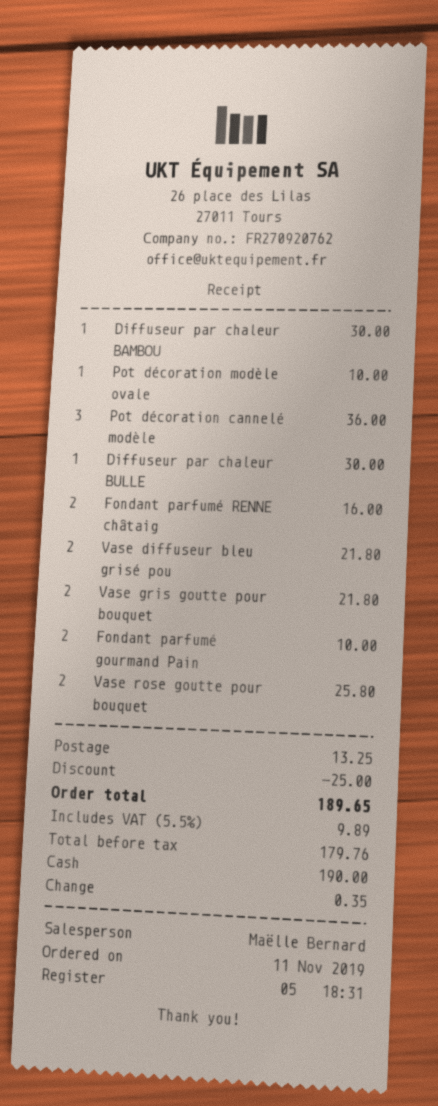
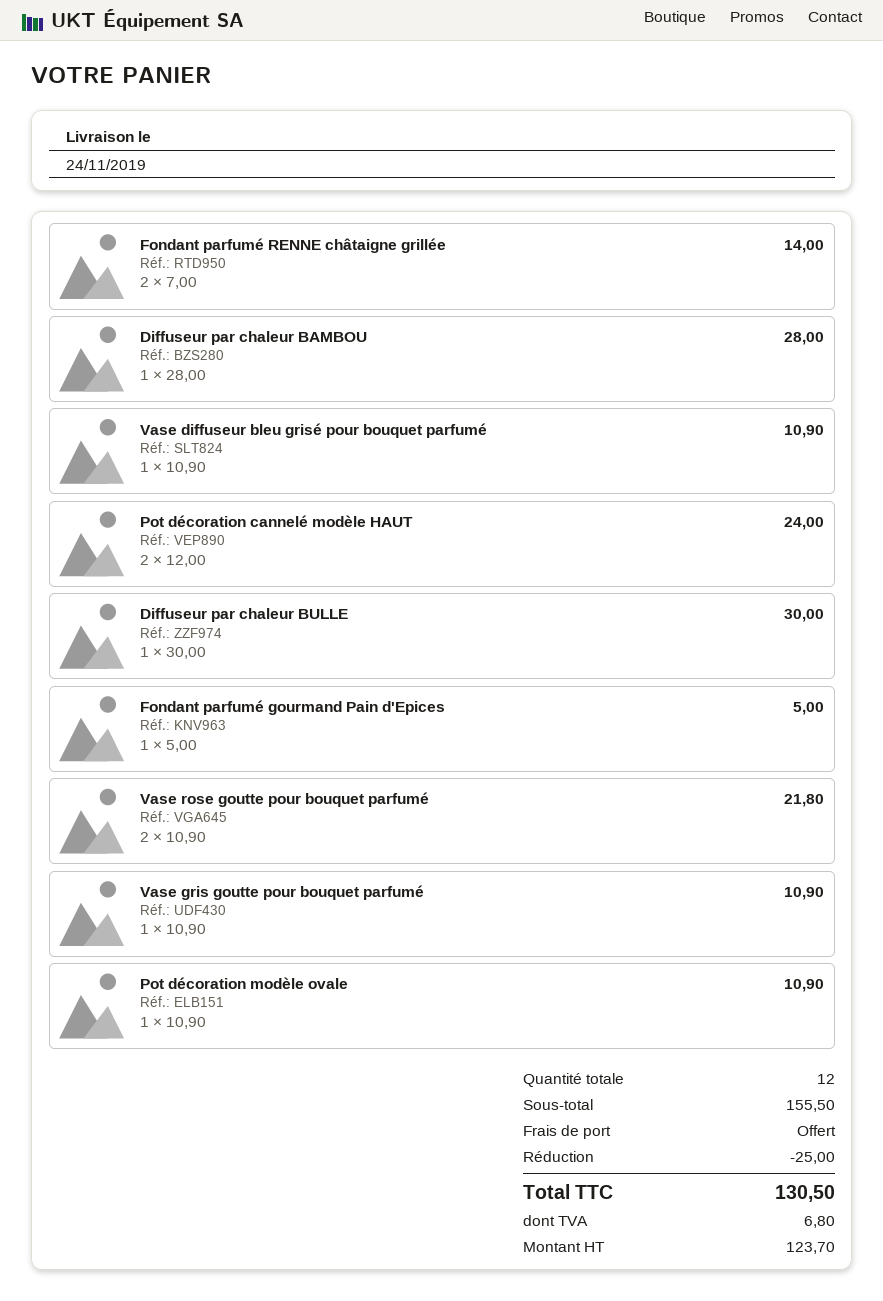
Diffuseur par chaleur BAMBOU: 1 for 30.00 -> 1 for 28.00
Pot décoration modèle ovale: 1 for 10.00 -> 1 for 10.90
Pot décoration cannelé modèle: 3 for 36.00 -> 2 for 24.00
Fondant parfumé RENNE châtaig: 2 for 16.00 -> 2 for 14.00
Vase diffuseur bleu grisé pou: 2 for 21.80 -> 1 for 10.90
Vase gris goutte pour bouquet: 2 for 21.80 -> 1 for 10.90
Fondant parfumé gourmand Pain: 2 for 10.00 -> 1 for 5.00
Vase rose goutte pour bouquet: 2 for 25.80 -> 2 for 21.80
shipping: 13.25 -> 0.00
net: 179.76 -> 123.70
tax: 9.89 -> 6.80
total: 189.65 -> 130.50

